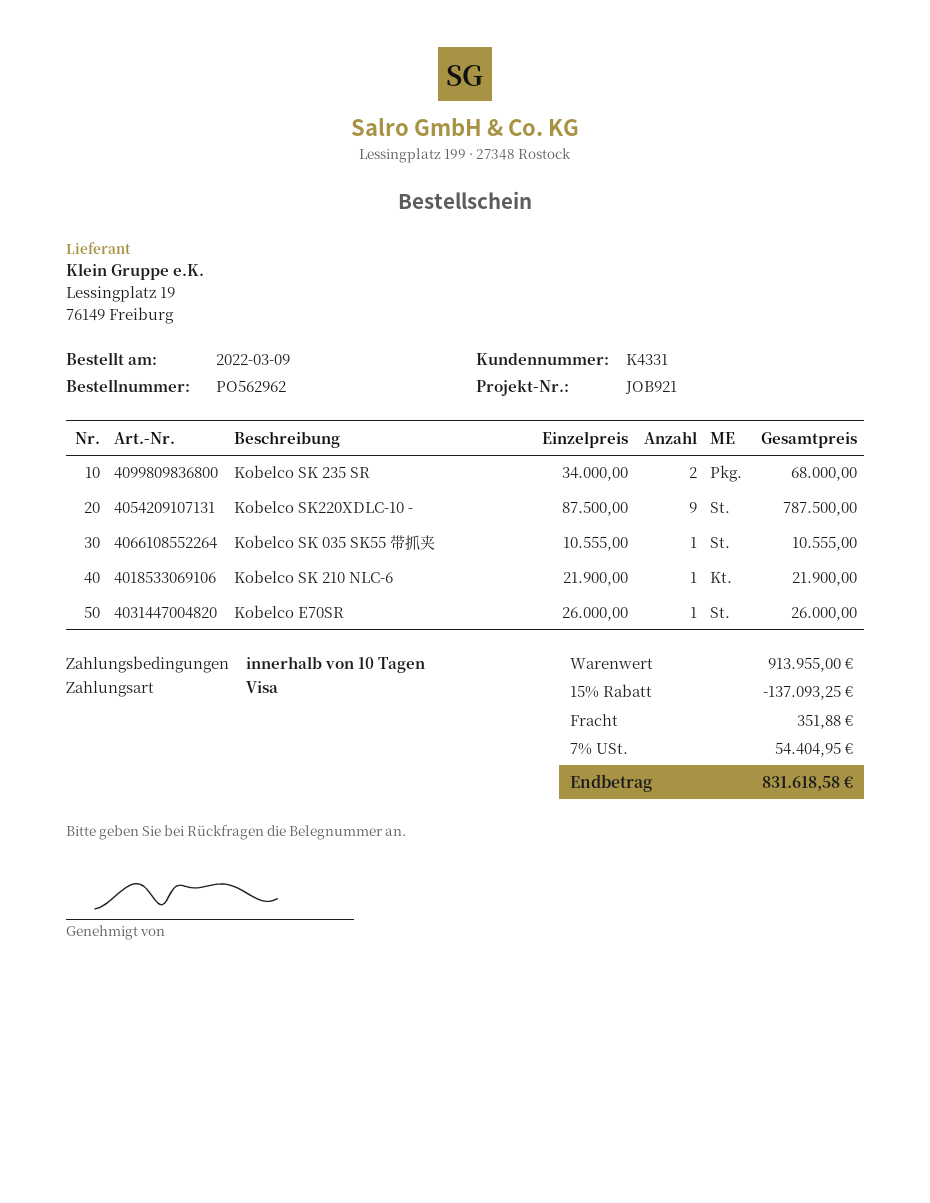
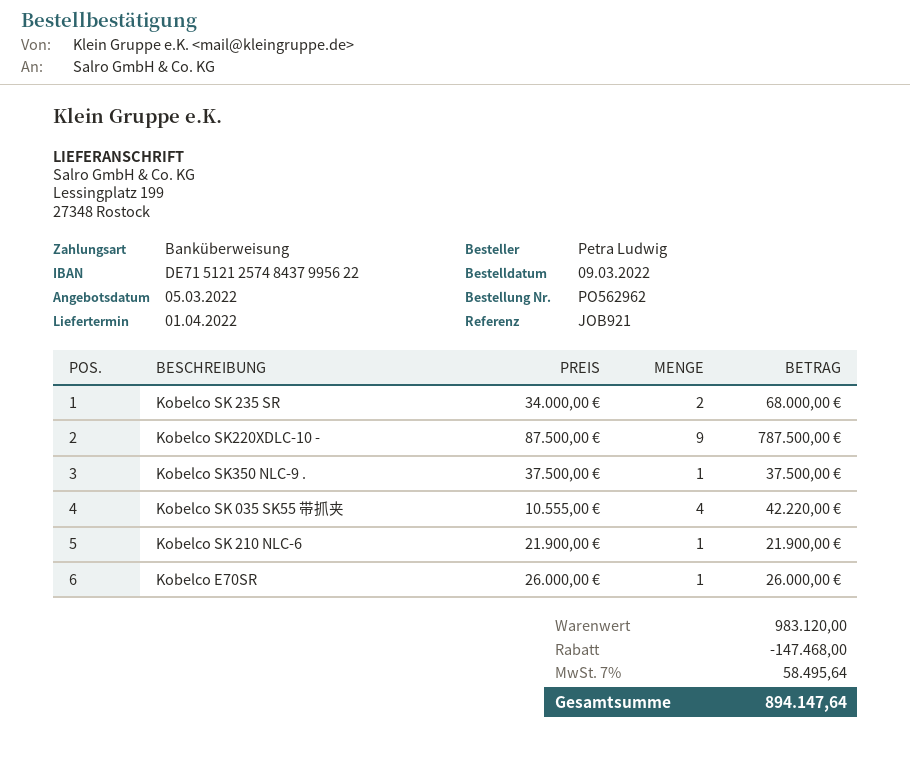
payment method: Visa -> bank transfer
Kobelco SK 035 SK55 带抓夹: 1 x 10555.00 = 10555.00 -> 4 x 10555.00 = 42220.00
Kobelco SK350 NLC-9 .: none -> 1 x 37500.00 = 37500.00
subtotal: 913955.00 -> 983120.00
discount: 137093.25 -> 147468.00
shipping: 351.88 -> none
tax: 7% = 54404.95 -> 7% = 58495.64
total: 831618.58 -> 894147.64

